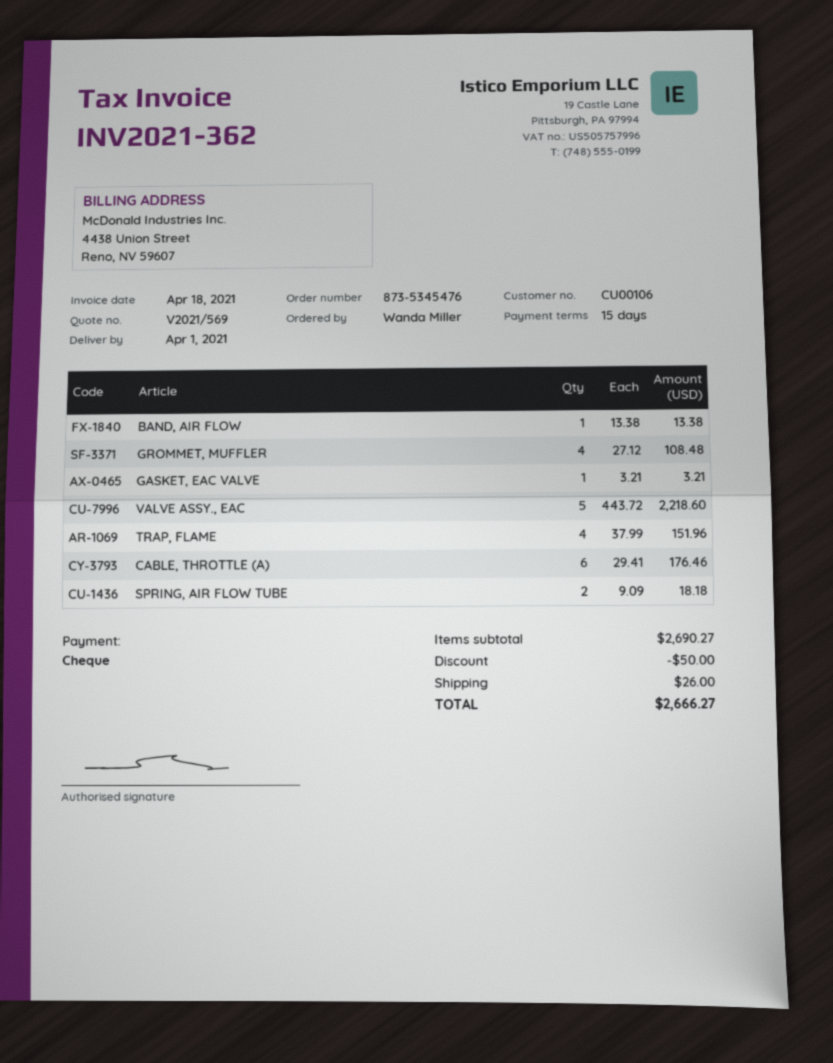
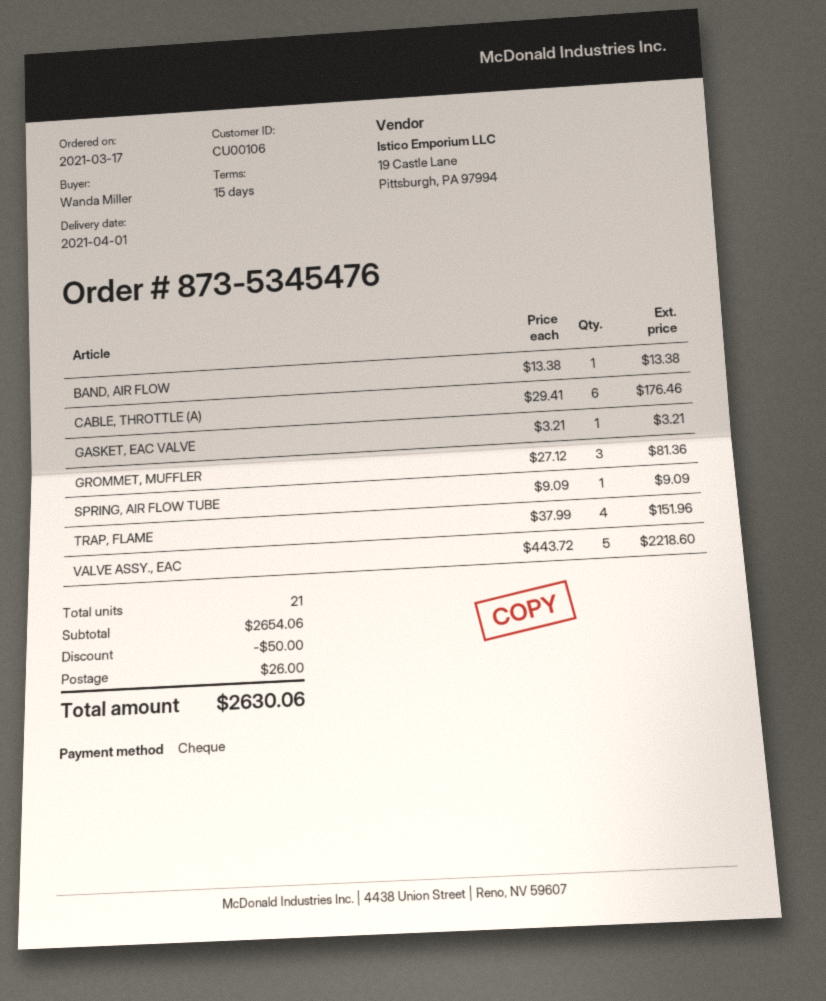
GROMMET, MUFFLER: 4 x 27.12 = 108.48 -> 3 x 27.12 = 81.36
SPRING, AIR FLOW TUBE: 2 x 9.09 = 18.18 -> 1 x 9.09 = 9.09
subtotal: 2690.27 -> 2654.06
total: 2666.27 -> 2630.06

